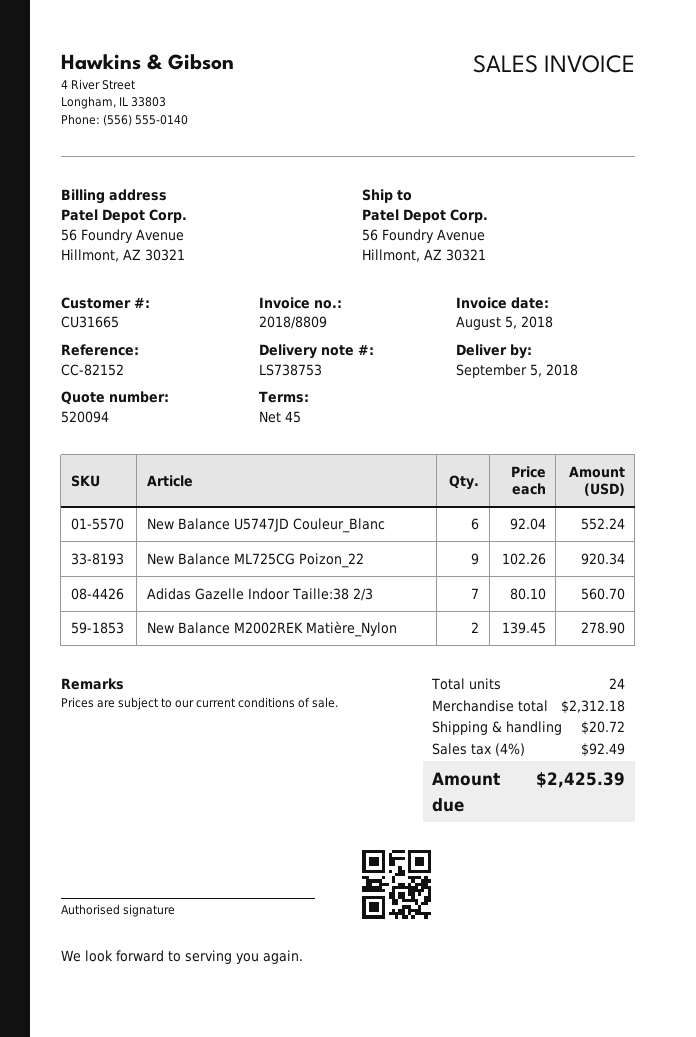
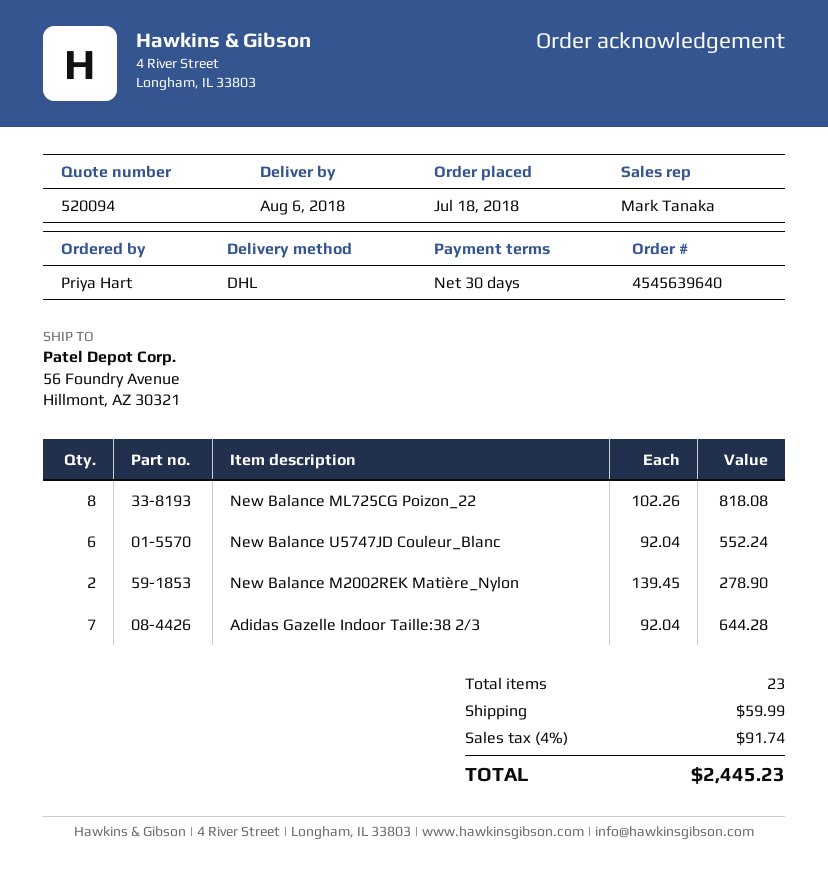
delivery date: 2018-09-05 -> 2018-08-06
payment terms: 45 days -> 30 days
New Balance ML725CG Poizon_22: 9 x 102.26 = 920.34 -> 8 x 102.26 = 818.08
Adidas Gazelle Indoor Taille:38 2/3: 7 x 80.10 = 560.70 -> 7 x 92.04 = 644.28
total quantity: 24 -> 23
shipping: 20.72 -> 59.99
tax: 4% = 92.49 -> 4% = 91.74
total: 2425.39 -> 2445.23

